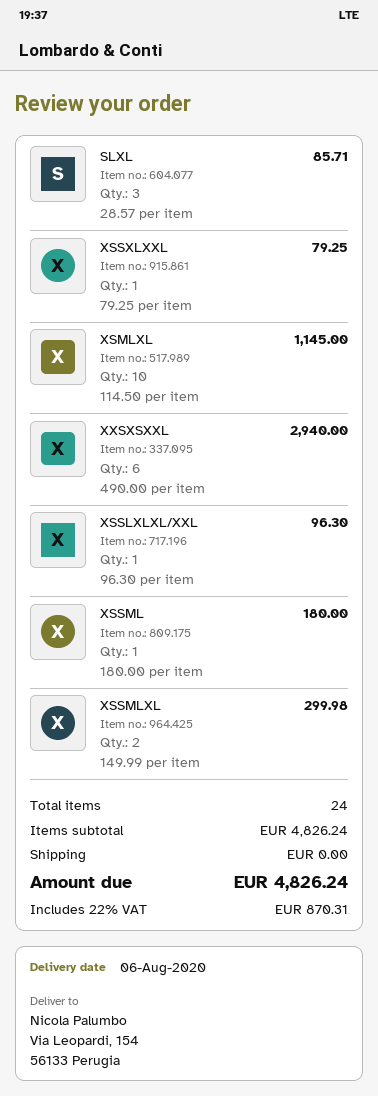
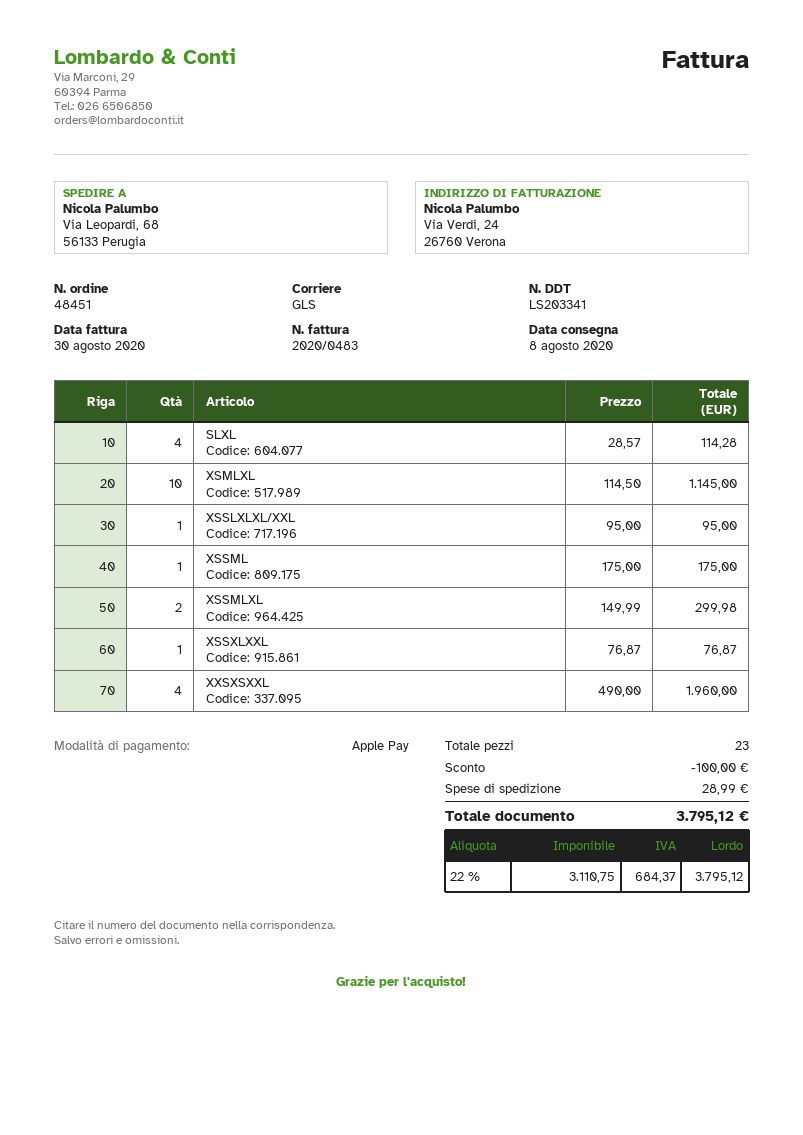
delivery date: 2020-08-06 -> 2020-08-08
ship to: Via Leopardi, 154, 56133 Perugia -> Via Leopardi, 68, 56133 Perugia
SLXL: 3 x 28.57 = 85.71 -> 4 x 28.57 = 114.28
XSSXLXXL: 1 x 79.25 = 79.25 -> 1 x 76.87 = 76.87
XXSXSXXL: 6 x 490.00 = 2940.00 -> 4 x 490.00 = 1960.00
XSSLXLXL/XXL: 1 x 96.30 = 96.30 -> 1 x 95.00 = 95.00
XSSML: 1 x 180.00 = 180.00 -> 1 x 175.00 = 175.00
total quantity: 24 -> 23
discount: none -> 100.00
shipping: 0.00 -> 28.99
tax: 22% = 870.31 -> 22% = 684.37
total: 4826.24 -> 3795.12

